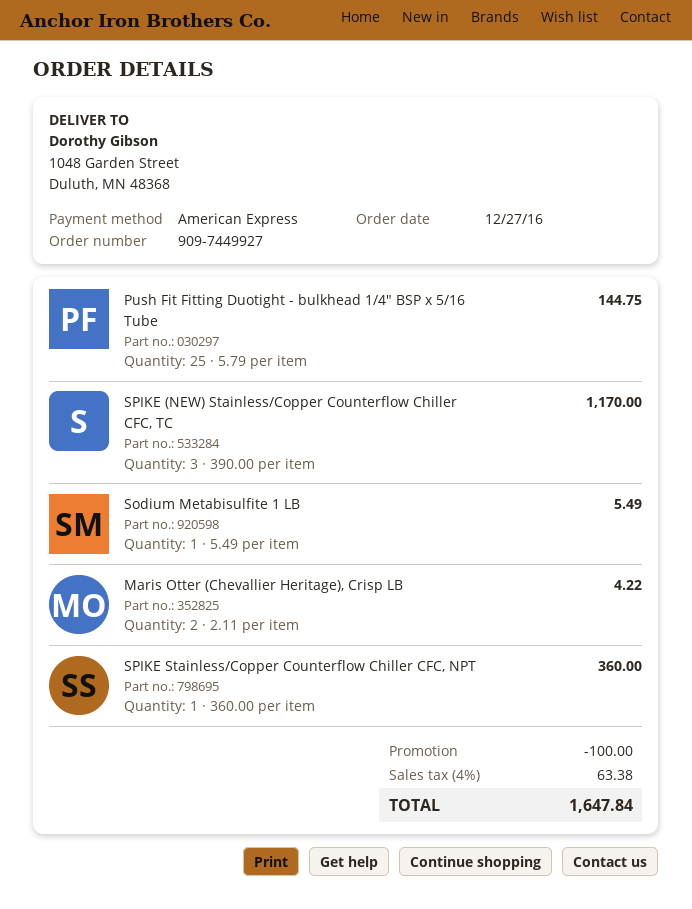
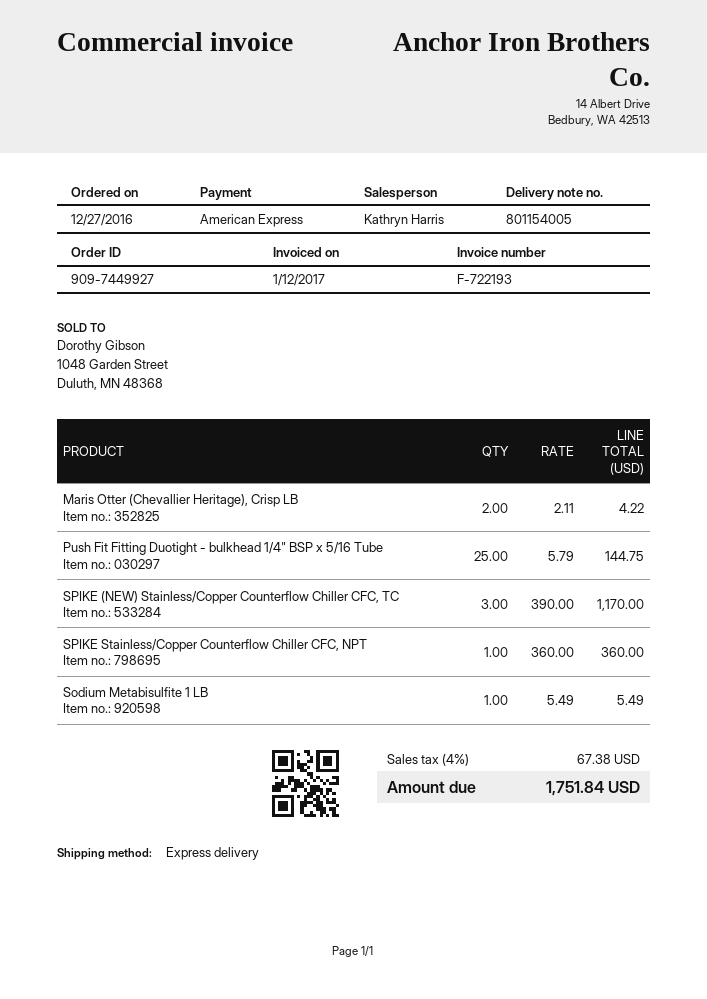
discount: 100.00 -> none
tax: 4% = 63.38 -> 4% = 67.38
total: 1647.84 -> 1751.84

